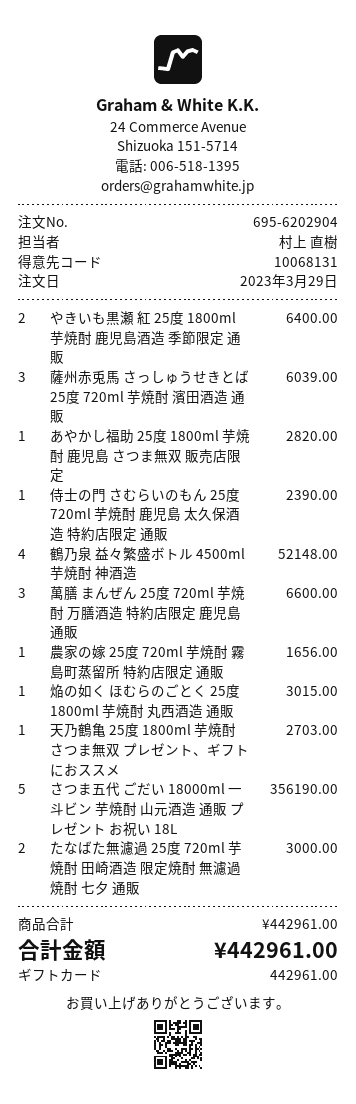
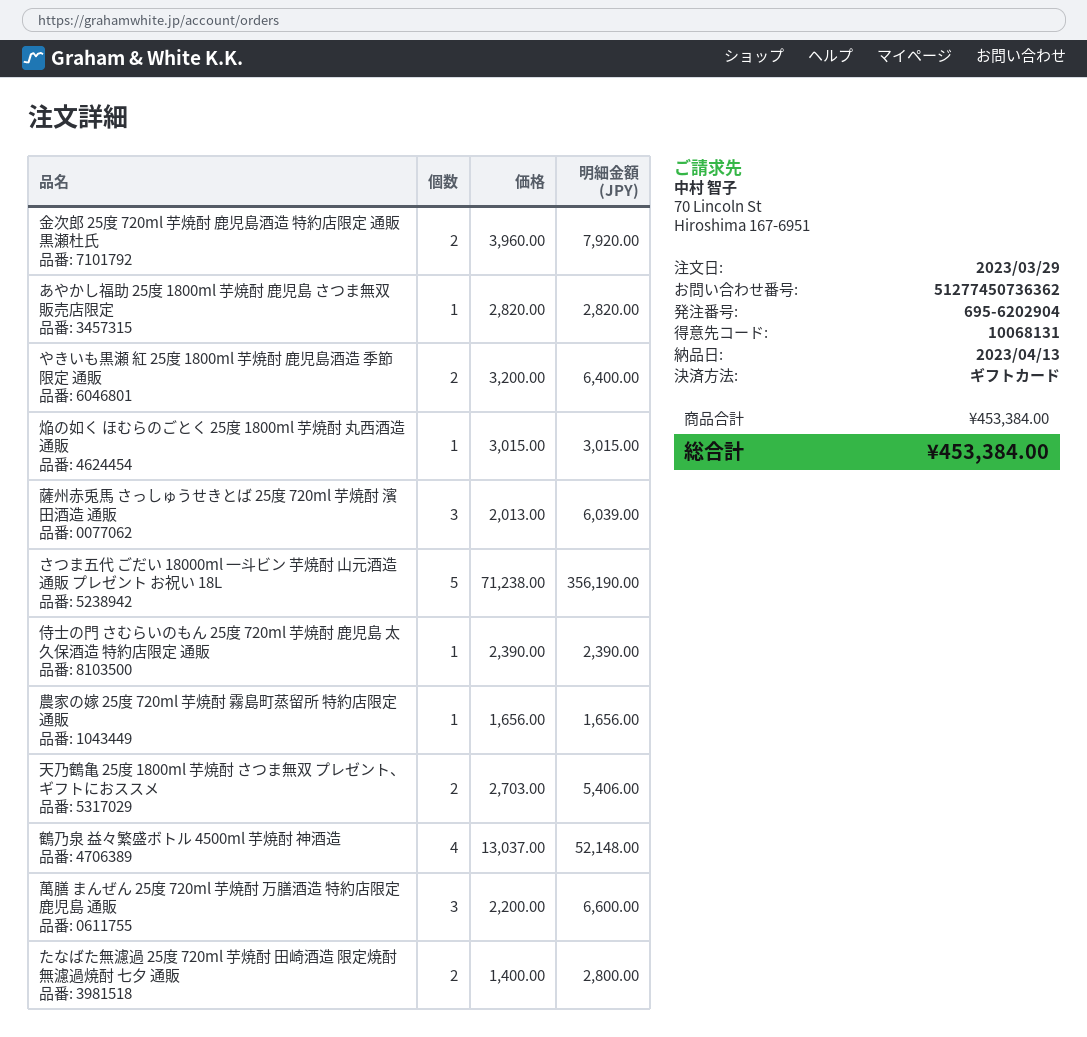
天乃鶴亀 25度 1800ml 芋焼酎 さつま無双 プレゼント、ギフトにおススメ: 1 for 2703.00 -> 2 for 5406.00
たなばた無濾過 25度 720ml 芋焼酎 田崎酒造 限定焼酎 無濾過焼酎 七夕 通販: 2 for 3000.00 -> 2 for 2800.00
金次郎 25度 720ml 芋焼酎 鹿児島酒造 特約店限定 通販 黒瀬杜氏: none -> 2 for 7920.00
subtotal: 442961.00 -> 453384.00
total: 442961.00 -> 453384.00

